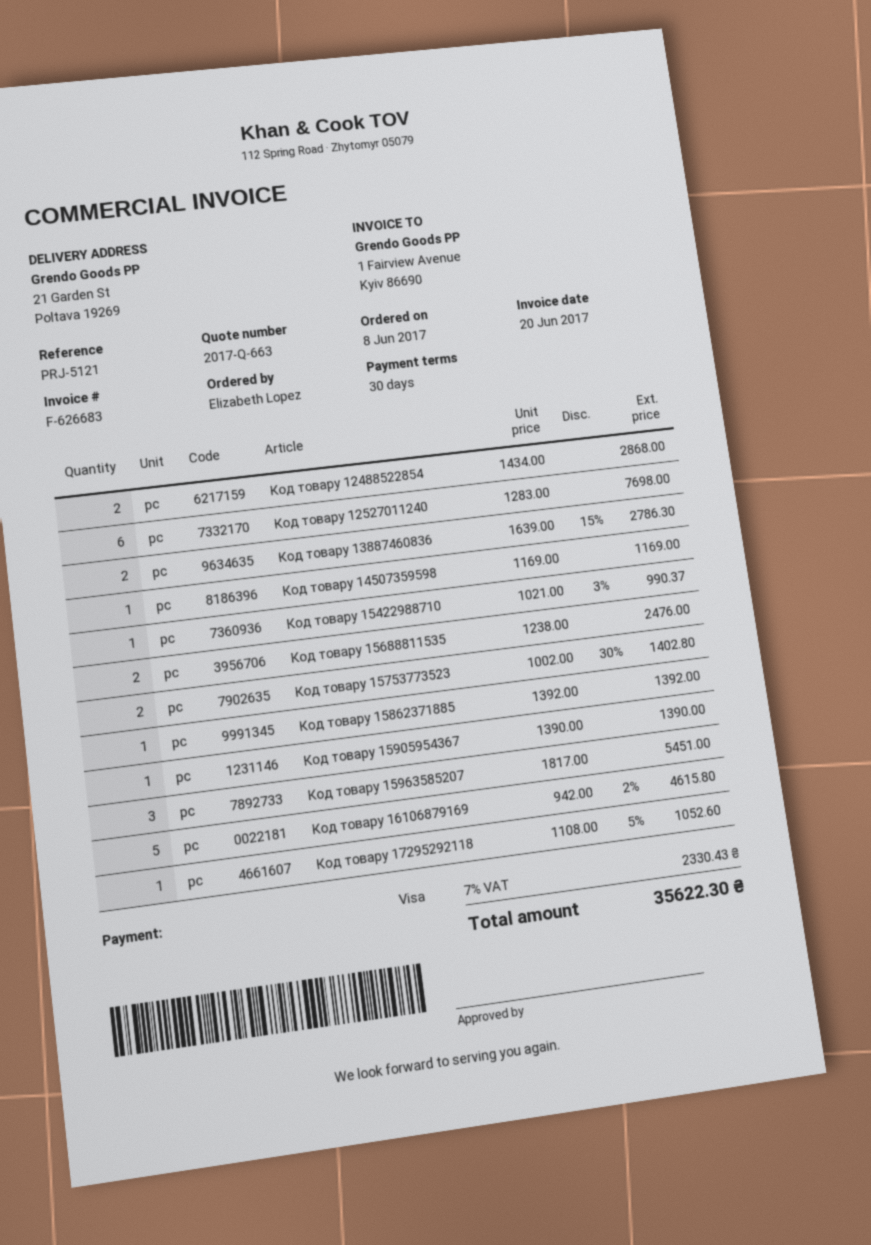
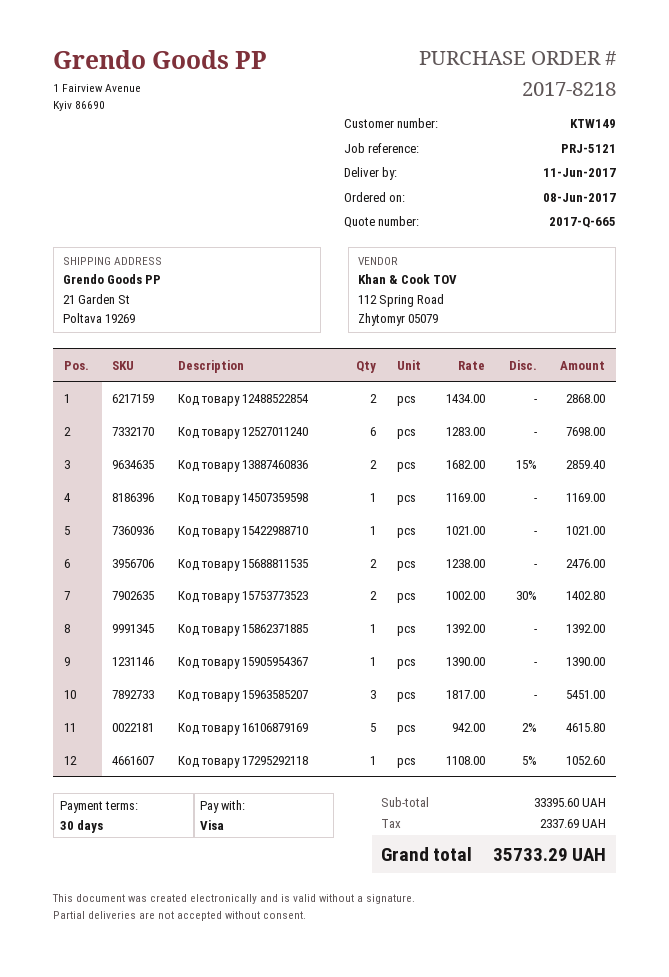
quote number: 2017-Q-663 -> 2017-Q-665
Код товару 13887460836: 2 x 1639.00 - 15% = 2786.30 -> 2 x 1682.00 - 15% = 2859.40
Код товару 15422988710: 1 x 1021.00 - 3% = 990.37 -> 1 x 1021.00 = 1021.00
tax: 2330.43 -> 2337.69
total: 35622.30 -> 35733.29

